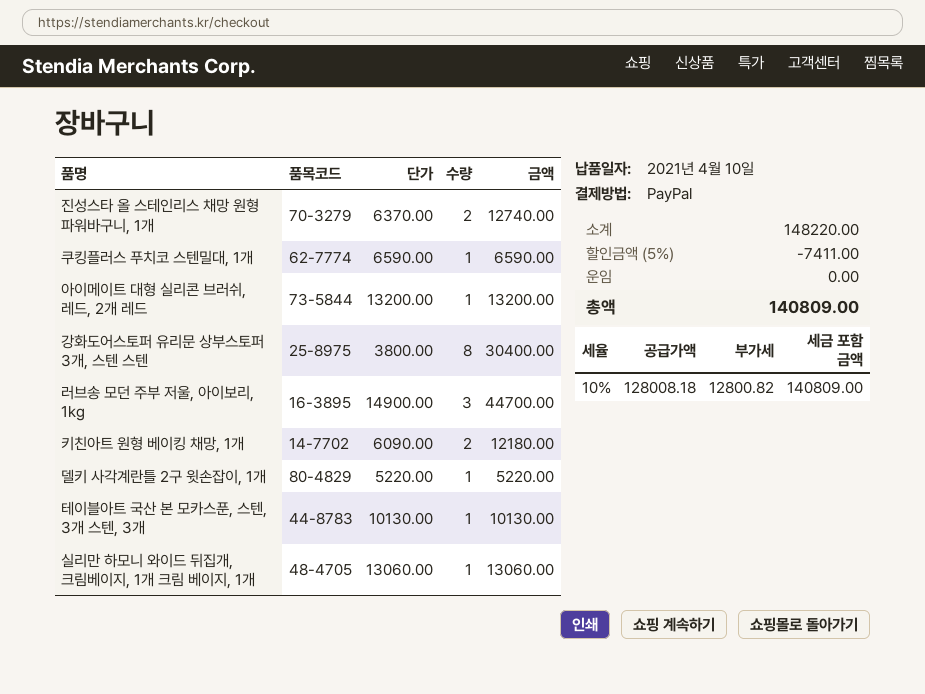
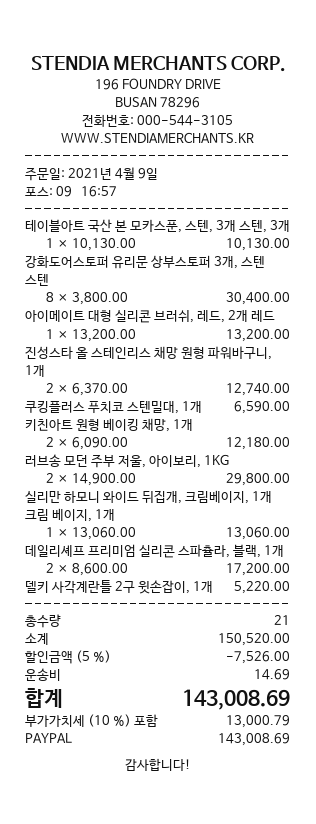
러브송 모던 주부 저울, 아이보리, 1kg: 3 x 14900.00 = 44700.00 -> 2 x 14900.00 = 29800.00
데일리셰프 프리미엄 실리콘 스파츌라, 블랙, 1개: none -> 2 x 8600.00 = 17200.00
subtotal: 148220.00 -> 150520.00
discount: 5% = 7411.00 -> 5% = 7526.00
shipping: 0.00 -> 14.69
tax: 10% = 12800.82 -> 10% = 13000.79
total: 140809.00 -> 143008.69

